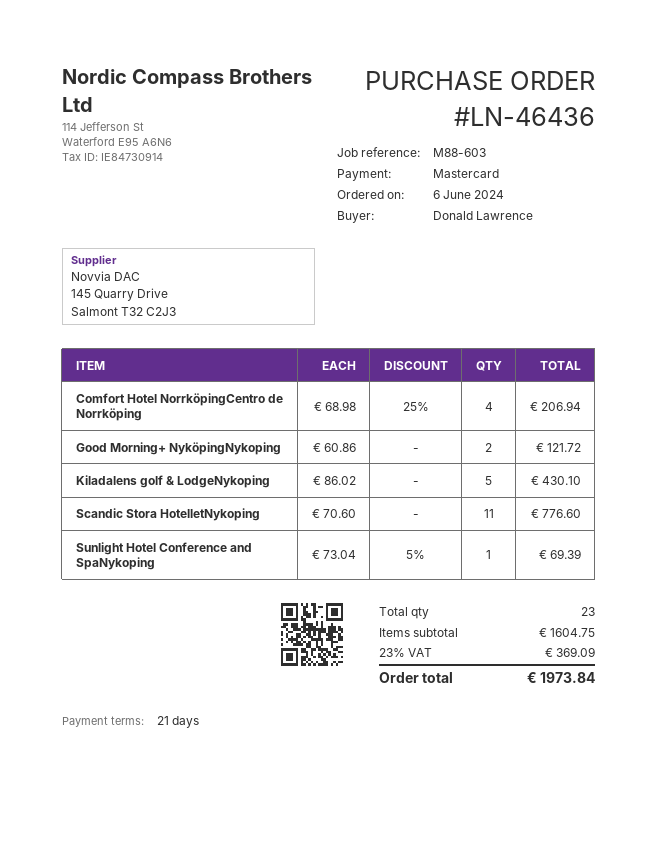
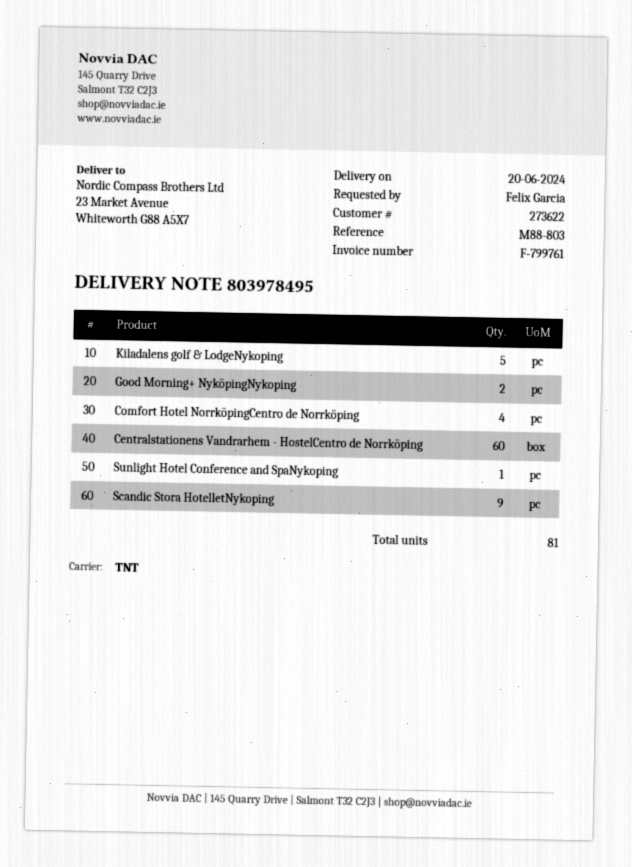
reference: M88-603 -> M88-803
ordered by: Donald Lawrence -> Felix Garcia
Scandic Stora HotelletNykoping: 11 -> 9
Centralstationens Vandrarhem - HostelCentro de Norrköping: none -> 60
total quantity: 23 -> 81

